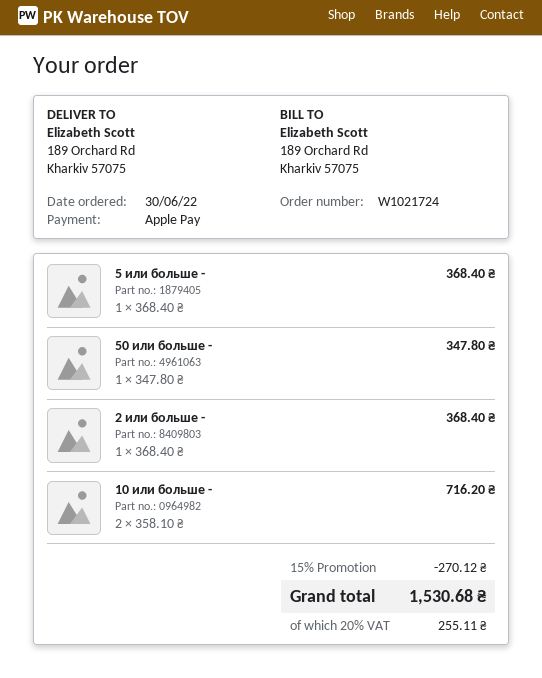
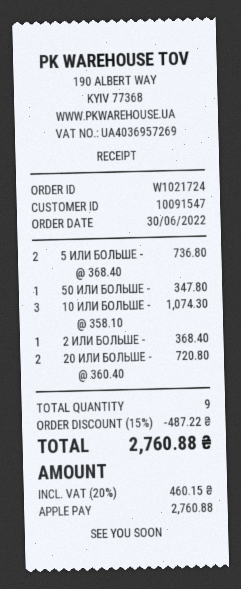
5 или больше -: 1 x 368.40 = 368.40 -> 2 x 368.40 = 736.80
10 или больше -: 2 x 358.10 = 716.20 -> 3 x 358.10 = 1074.30
20 ИЛИ БОЛЬШЕ -: none -> 2 x 360.40 = 720.80
discount: 15% = 270.12 -> 15% = 487.22
tax: 20% = 255.11 -> 20% = 460.15
total: 1530.68 -> 2760.88

